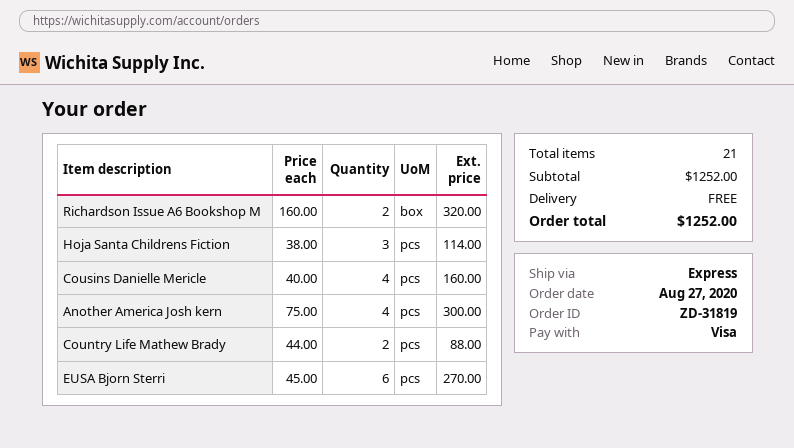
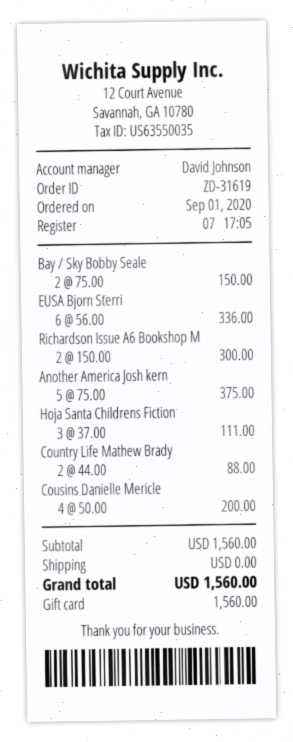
order number: ZD-31819 -> ZD-31619
order date: 2020-08-27 -> 2020-09-01
payment method: Visa -> gift card
Richardson Issue A6 Bookshop M: 2 x 160.00 = 320.00 -> 2 x 150.00 = 300.00
Hoja Santa Childrens Fiction: 3 x 38.00 = 114.00 -> 3 x 37.00 = 111.00
Cousins Danielle Mericle: 4 x 40.00 = 160.00 -> 4 x 50.00 = 200.00
Another America Josh kern: 4 x 75.00 = 300.00 -> 5 x 75.00 = 375.00
EUSA Bjorn Sterri: 6 x 45.00 = 270.00 -> 6 x 56.00 = 336.00
Bay / Sky Bobby Seale: none -> 2 x 75.00 = 150.00
subtotal: 1252.00 -> 1560.00
total: 1252.00 -> 1560.00

